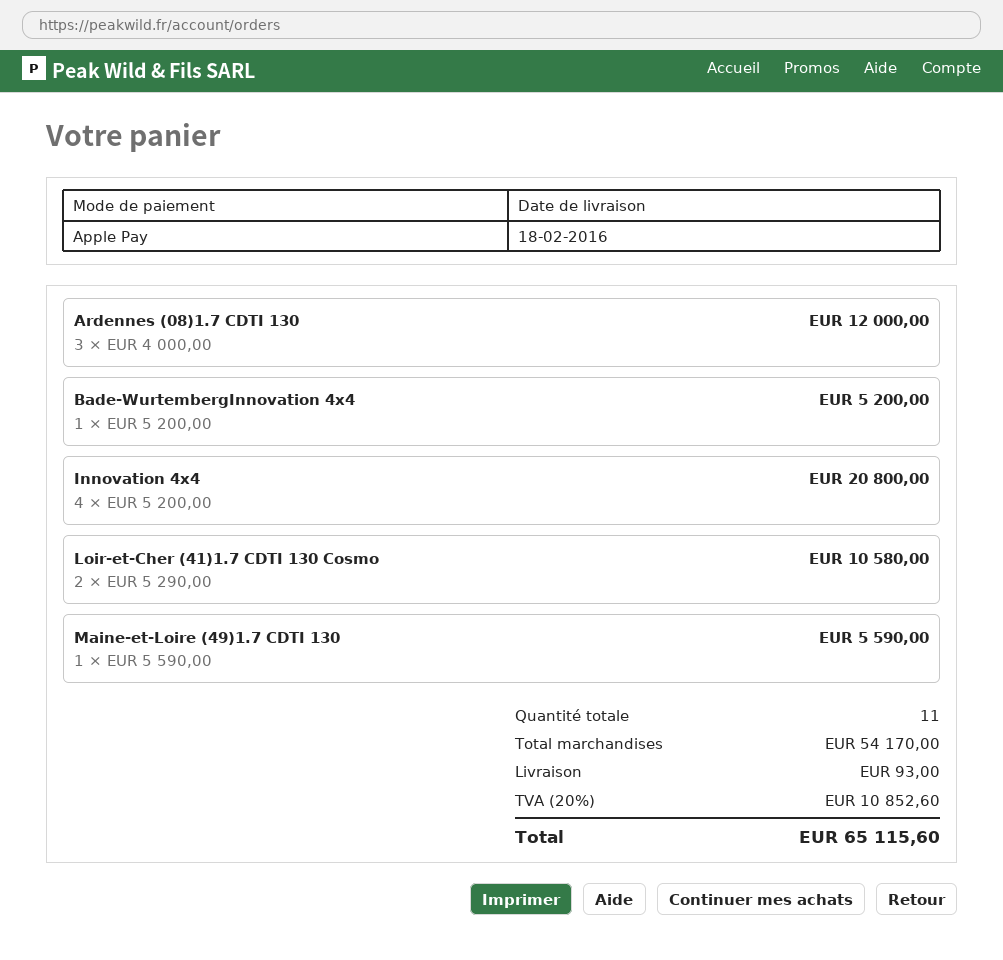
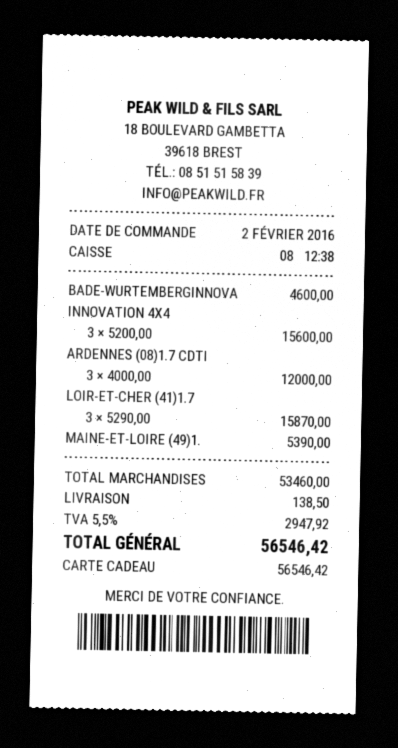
payment method: Apple Pay -> gift card
Bade-WurtembergInnovation 4x4: 1 x 5200.00 = 5200.00 -> 1 x 4600.00 = 4600.00
Innovation 4x4: 4 x 5200.00 = 20800.00 -> 3 x 5200.00 = 15600.00
Loir-et-Cher (41)1.7 CDTI 130 Cosmo: 2 x 5290.00 = 10580.00 -> 3 x 5290.00 = 15870.00
Maine-et-Loire (49)1.7 CDTI 130: 1 x 5590.00 = 5590.00 -> 1 x 5390.00 = 5390.00
subtotal: 54170.00 -> 53460.00
shipping: 93.00 -> 138.50
tax: 20% = 10852.60 -> 5.5% = 2947.92
total: 65115.60 -> 56546.42

